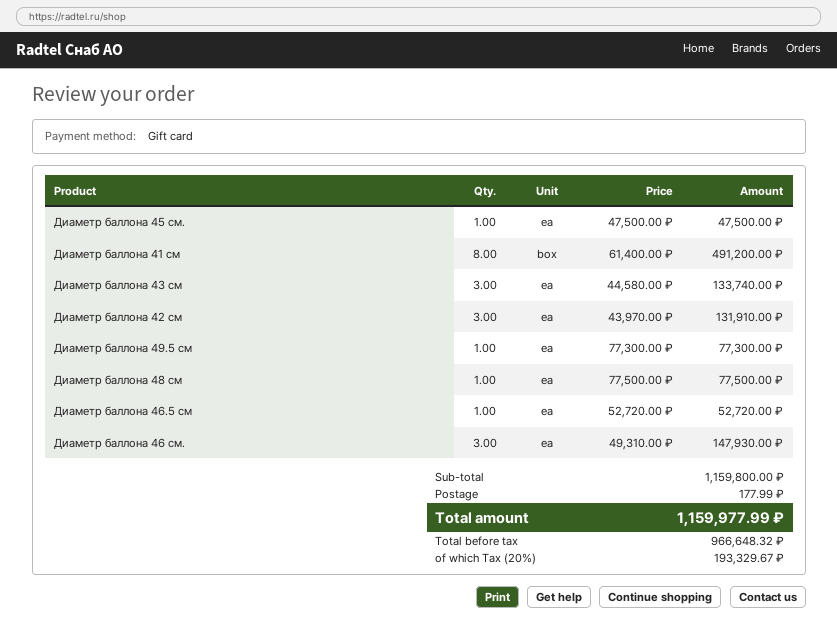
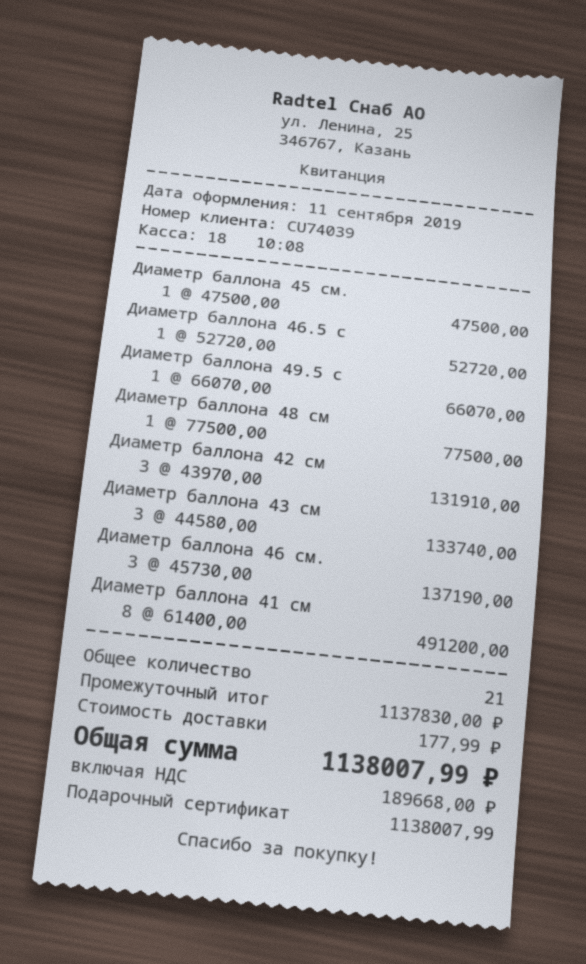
Диаметр баллона 49.5 см: 1 x 77300.00 = 77300.00 -> 1 x 66070.00 = 66070.00
Диаметр баллона 46 см.: 3 x 49310.00 = 147930.00 -> 3 x 45730.00 = 137190.00
subtotal: 1159800.00 -> 1137830.00
tax: 193329.67 -> 189668.00
total: 1159977.99 -> 1138007.99

